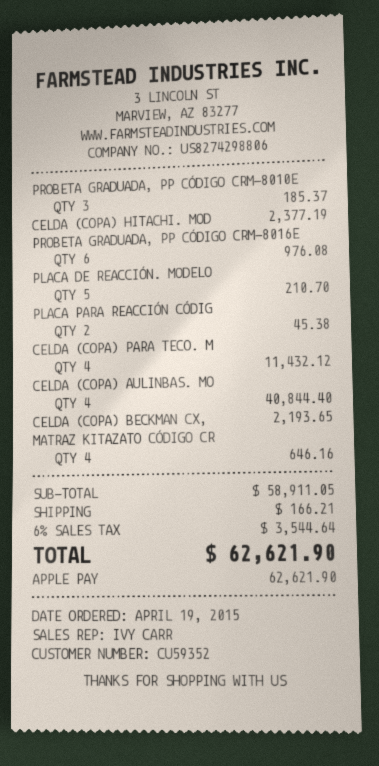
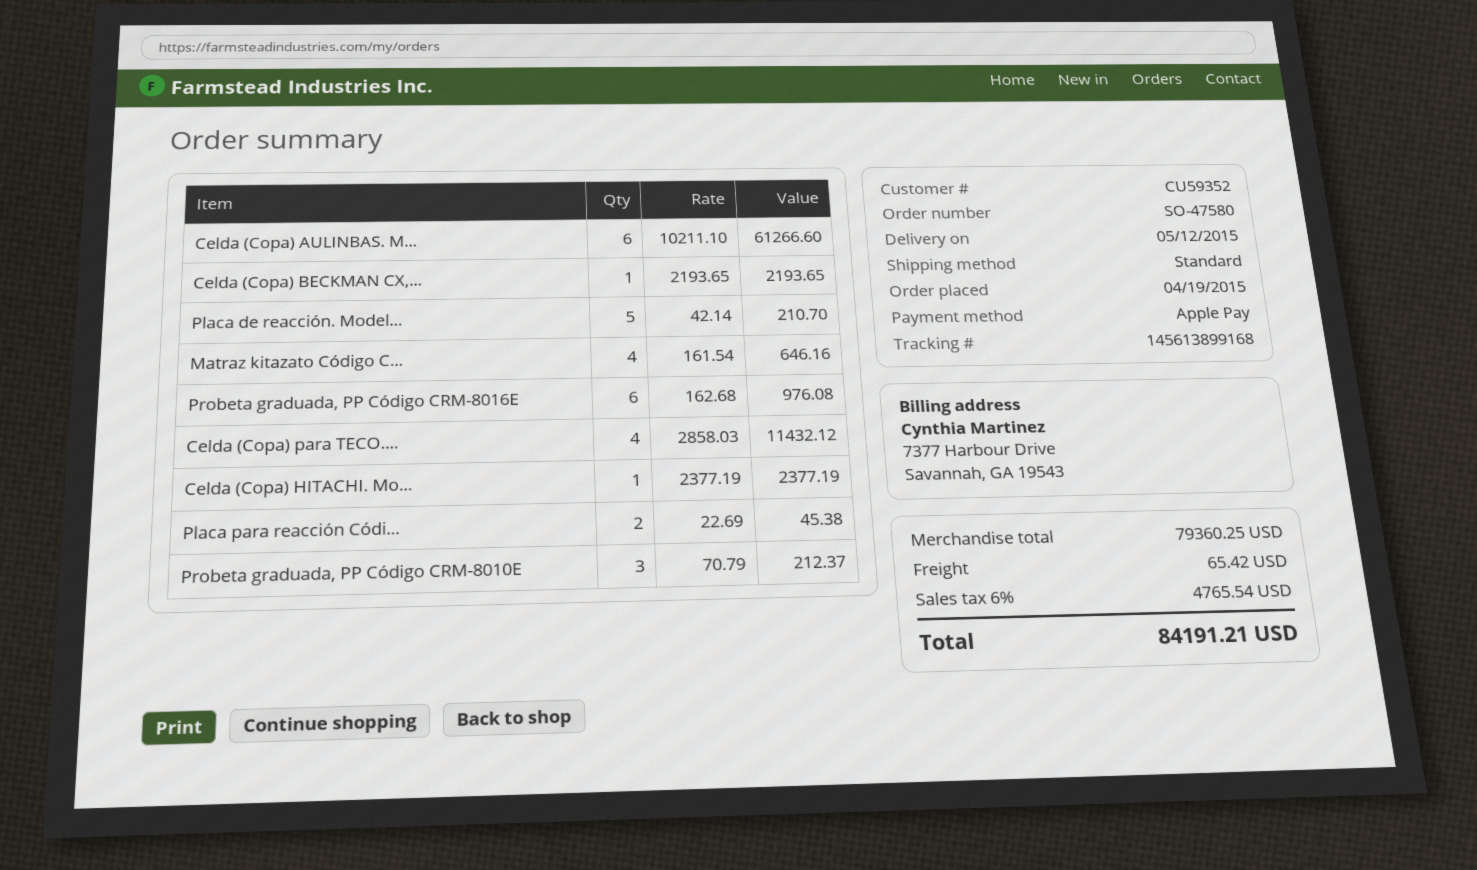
PROBETA GRADUADA, PP CÓDIGO CRM-8010E: 3 for 185.37 -> 3 for 212.37
CELDA (COPA) AULINBAS. MO: 4 for 40844.40 -> 6 for 61266.60
subtotal: 58911.05 -> 79360.25
shipping: 166.21 -> 65.42
tax: 6% = 3544.64 -> 6% = 4765.54
total: 62621.90 -> 84191.21

